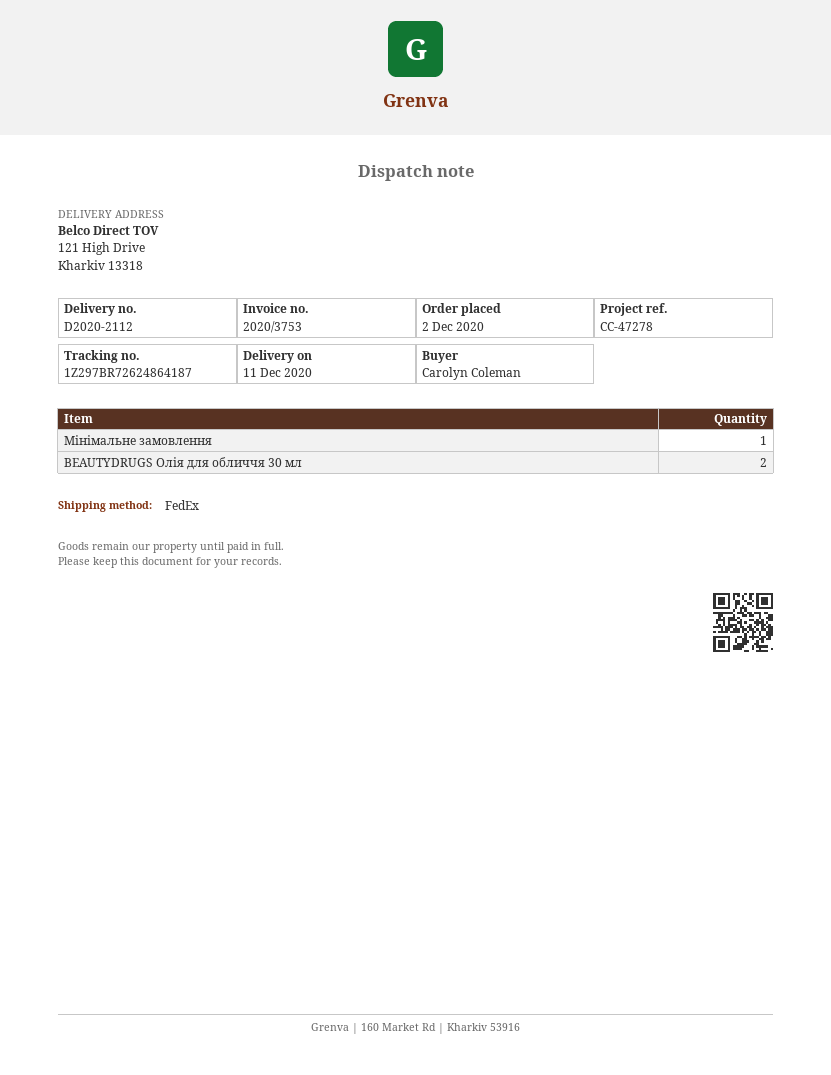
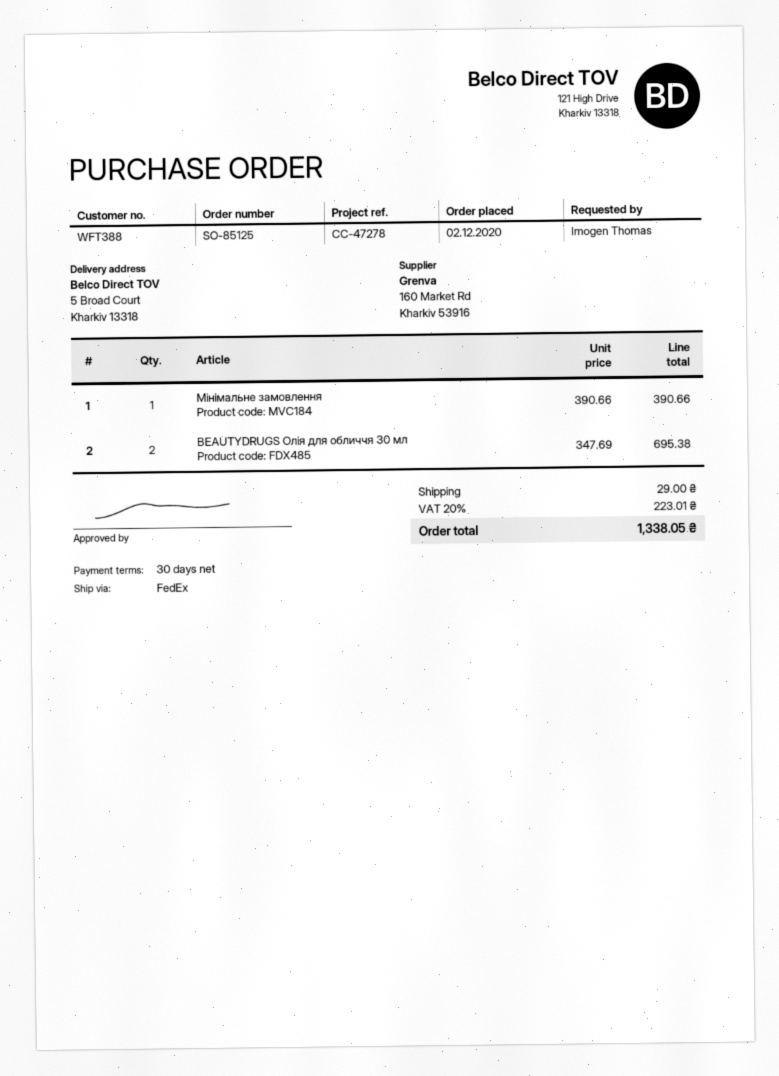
ordered by: Carolyn Coleman -> Imogen Thomas
ship to: 121 High Drive, Kharkiv 13318 -> 5 Broad Court, Kharkiv 13318

